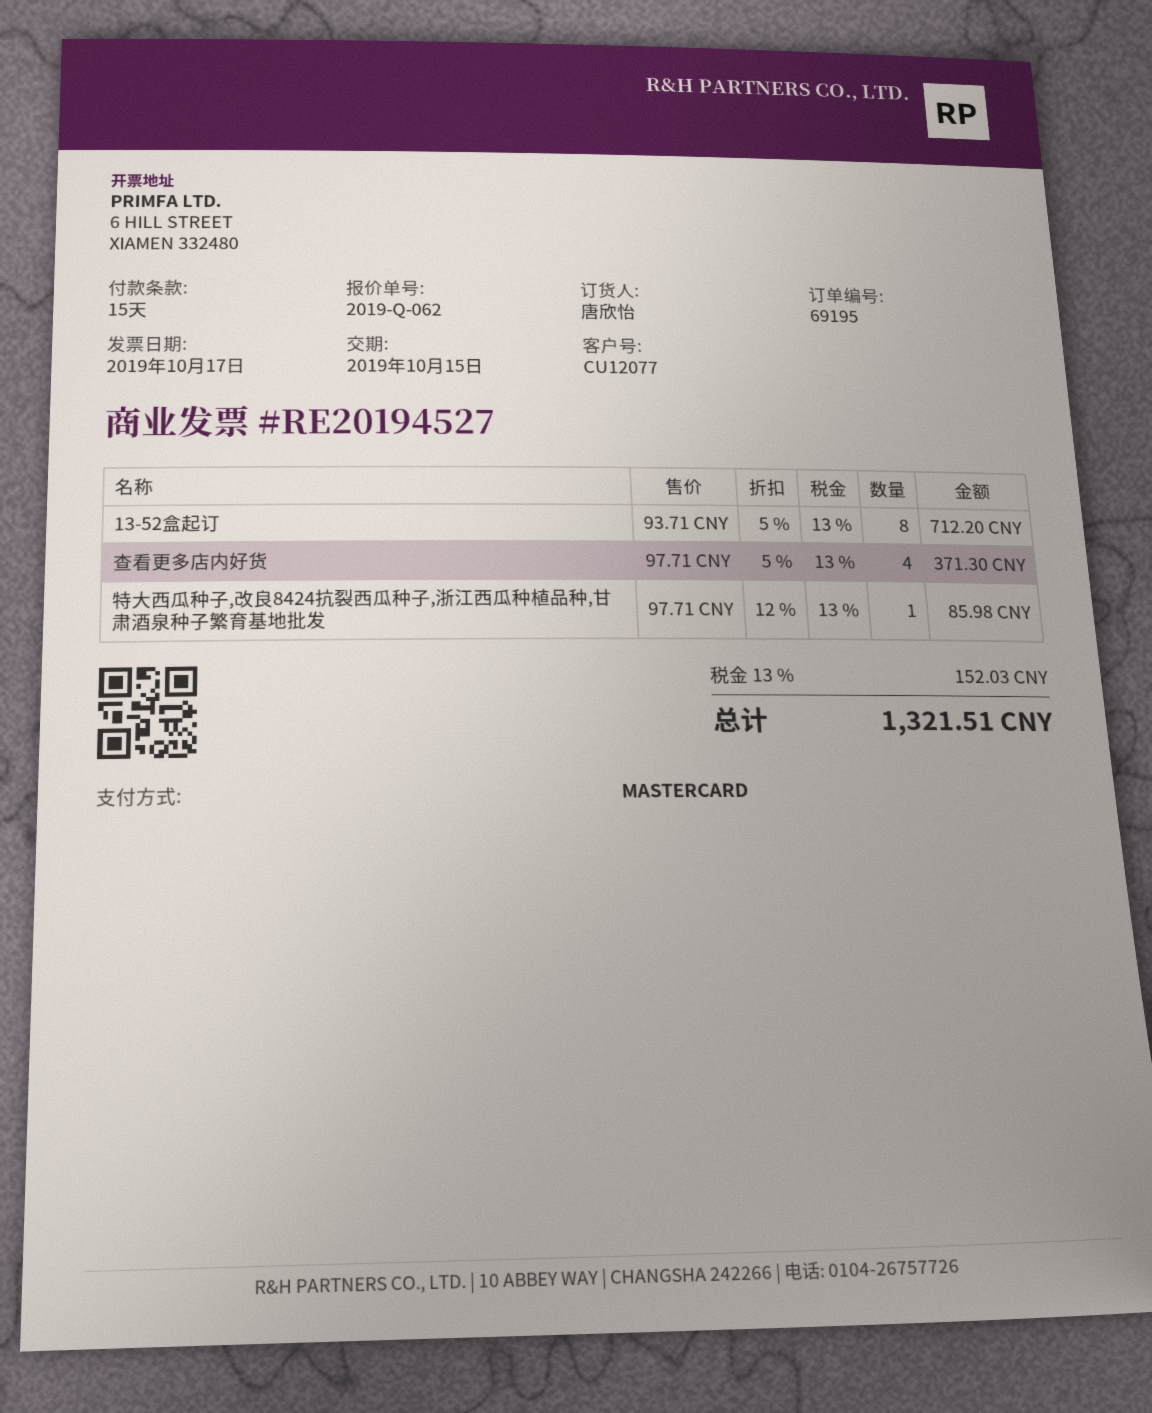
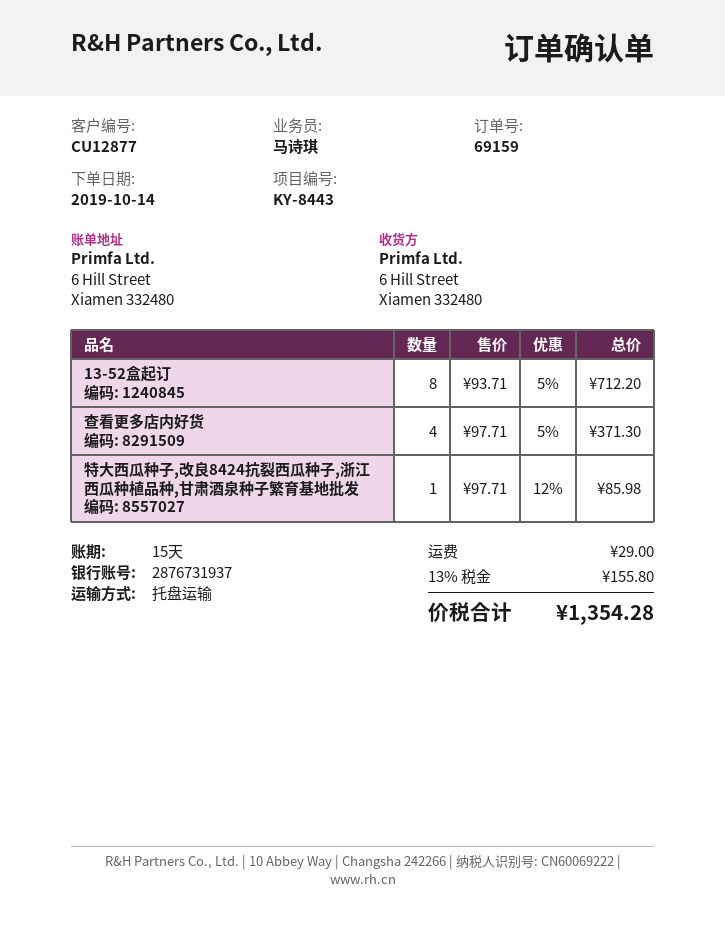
order number: 69195 -> 69159
customer number: CU12077 -> CU12877
shipping: none -> 29.00
tax: 13% = 152.03 -> 13% = 155.80
total: 1321.51 -> 1354.28

